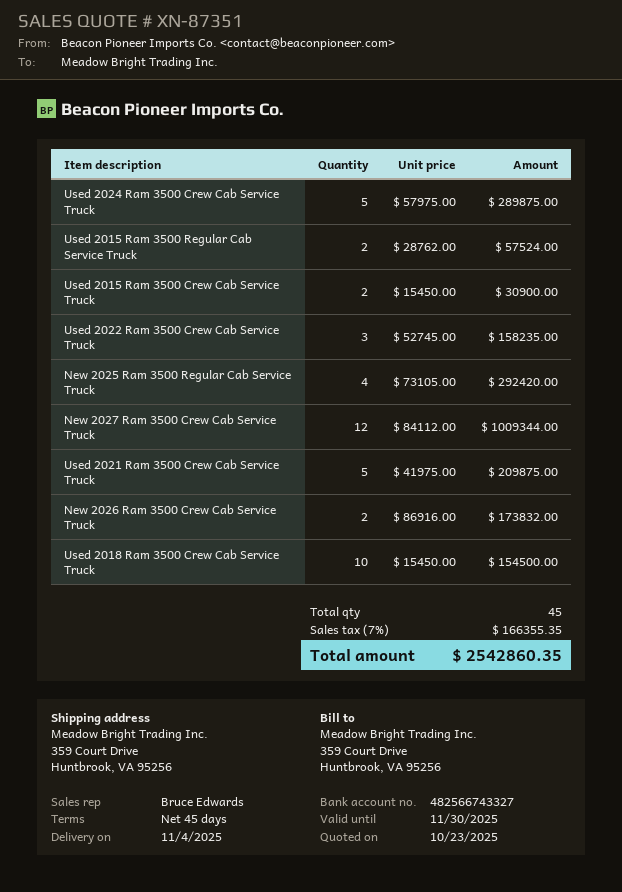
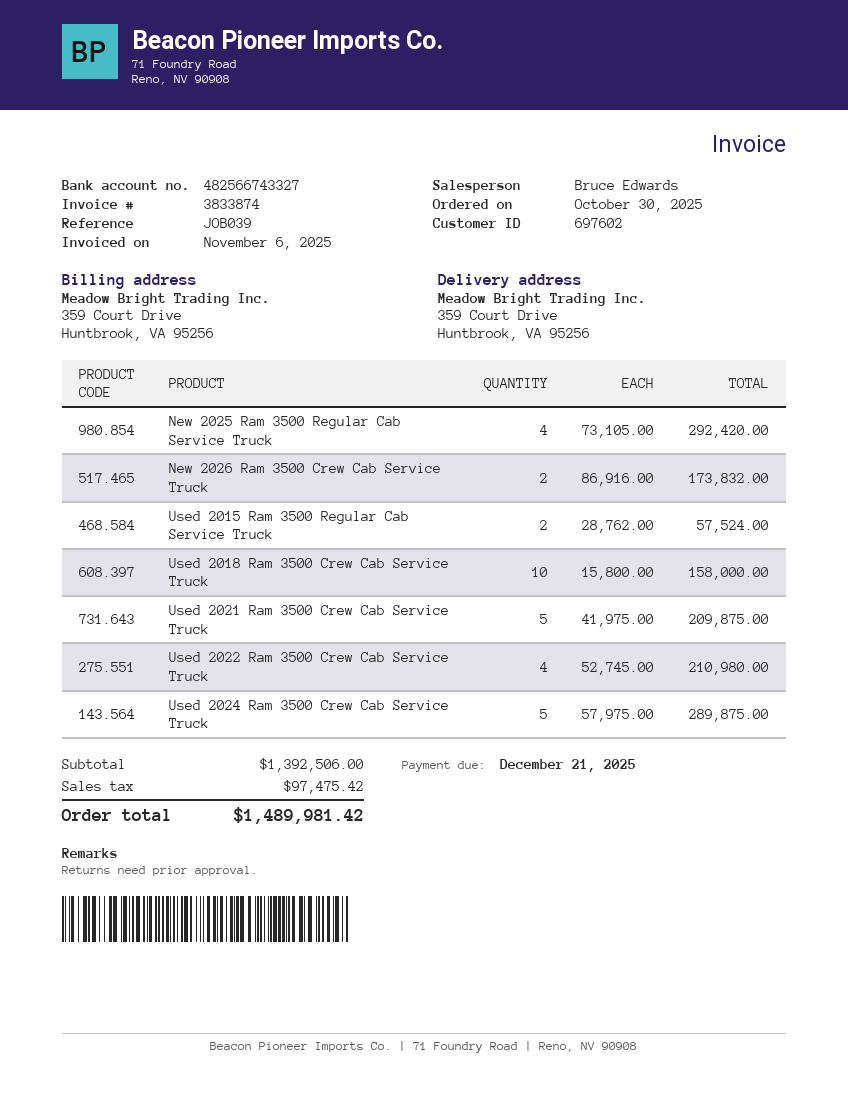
Used 2015 Ram 3500 Crew Cab Service Truck: 2 x 15450.00 = 30900.00 -> none
Used 2022 Ram 3500 Crew Cab Service Truck: 3 x 52745.00 = 158235.00 -> 4 x 52745.00 = 210980.00
New 2027 Ram 3500 Crew Cab Service Truck: 12 x 84112.00 = 1009344.00 -> none
Used 2018 Ram 3500 Crew Cab Service Truck: 10 x 15450.00 = 154500.00 -> 10 x 15800.00 = 158000.00
tax: 166355.35 -> 97475.42
total: 2542860.35 -> 1489981.42

